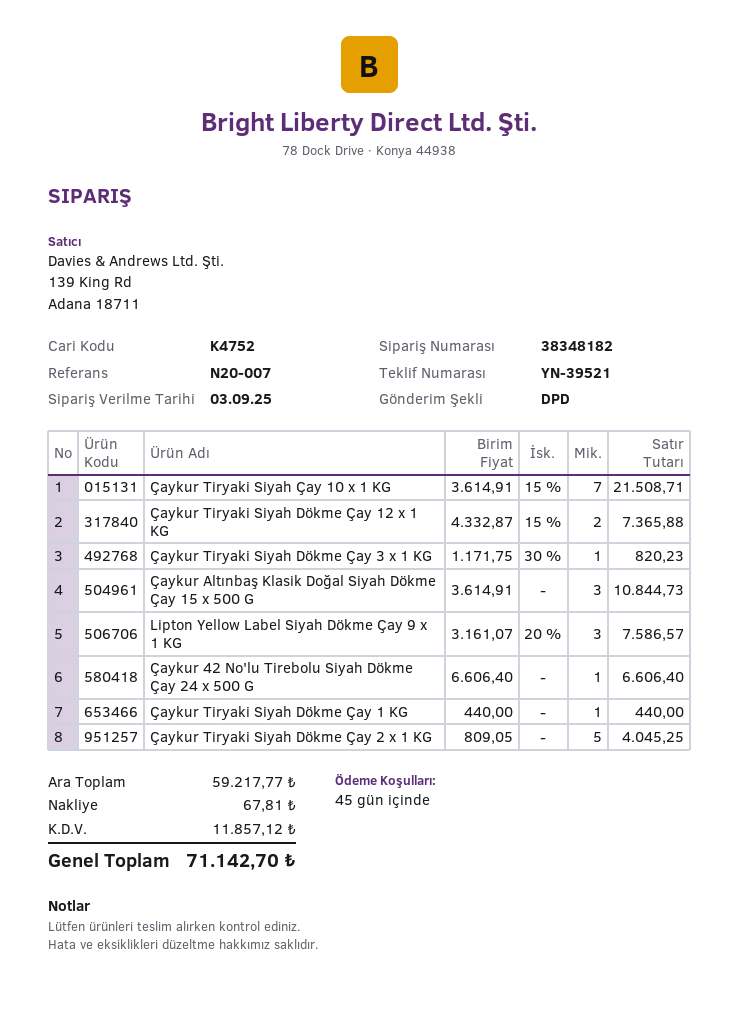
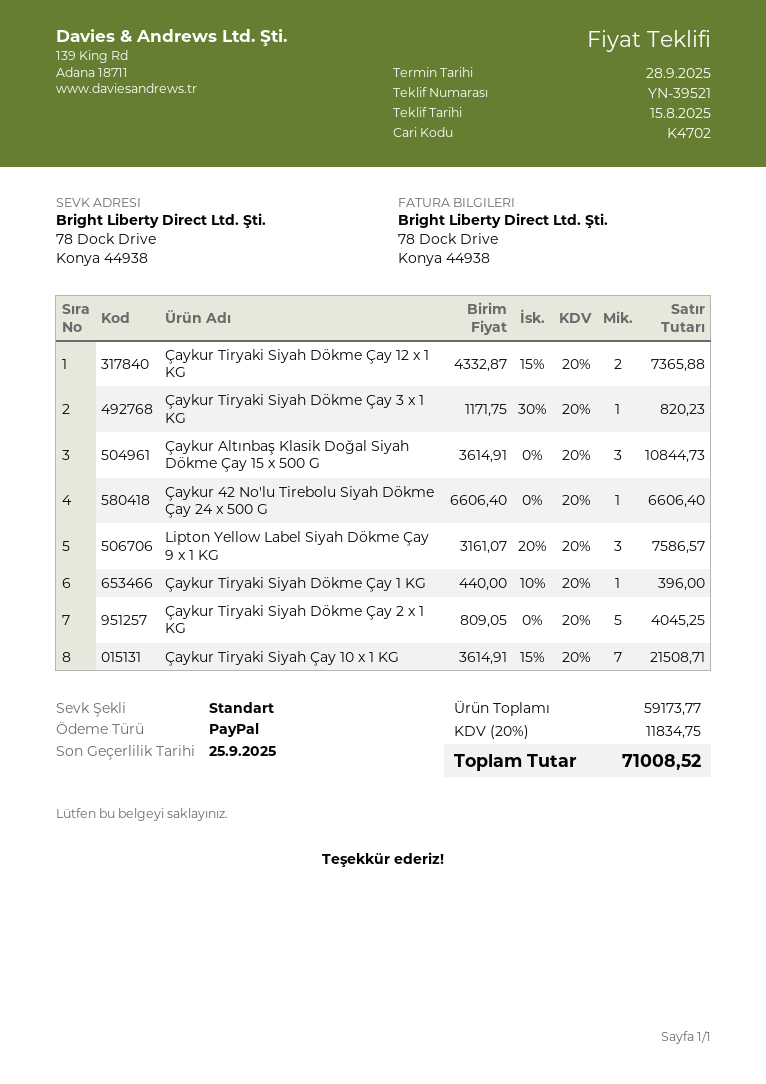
customer number: K4752 -> K4702
shipping method: DPD -> standard
Çaykur Tiryaki Siyah Dökme Çay 1 KG: 1 x 440.00 = 440.00 -> 1 x 440.00 - 10% = 396.00
subtotal: 59217.77 -> 59173.77
shipping: 67.81 -> none
tax: 11857.12 -> 11834.75
total: 71142.70 -> 71008.52

